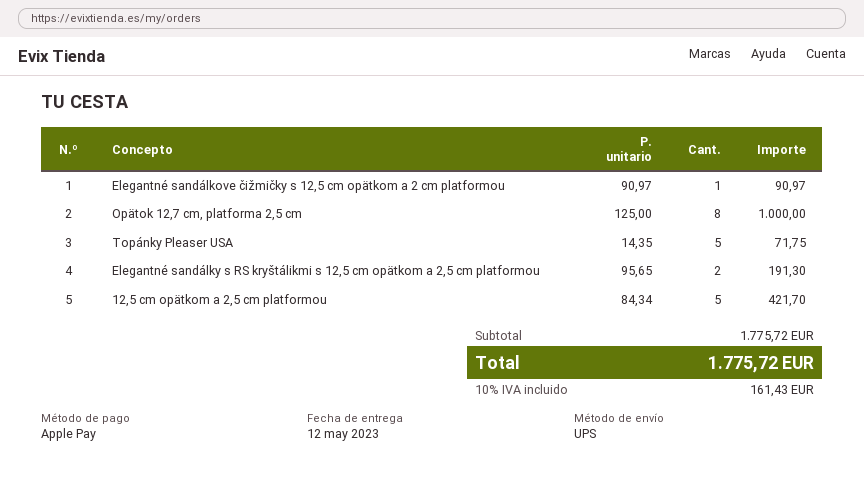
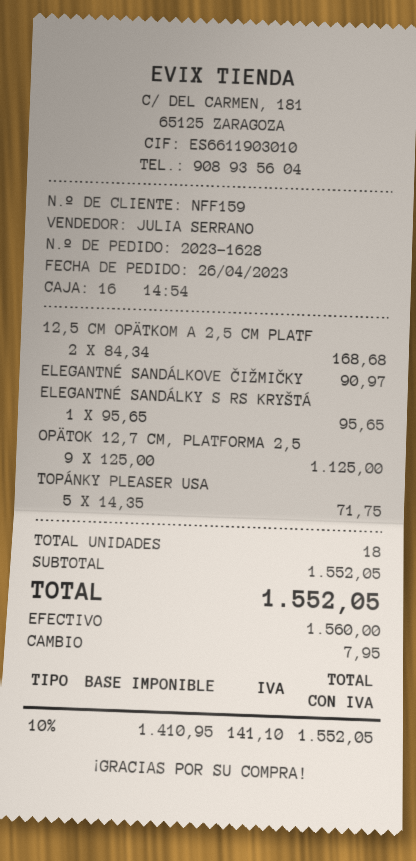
payment method: Apple Pay -> cash
Opätok 12,7 cm, platforma 2,5 cm: 8 x 125.00 = 1000.00 -> 9 x 125.00 = 1125.00
Elegantné sandálky s RS kryštálikmi s 12,5 cm opätkom a 2,5 cm platformou: 2 x 95.65 = 191.30 -> 1 x 95.65 = 95.65
12,5 cm opätkom a 2,5 cm platformou: 5 x 84.34 = 421.70 -> 2 x 84.34 = 168.68
subtotal: 1775.72 -> 1552.05
tax: 10% = 161.43 -> 10% = 141.10
total: 1775.72 -> 1552.05

